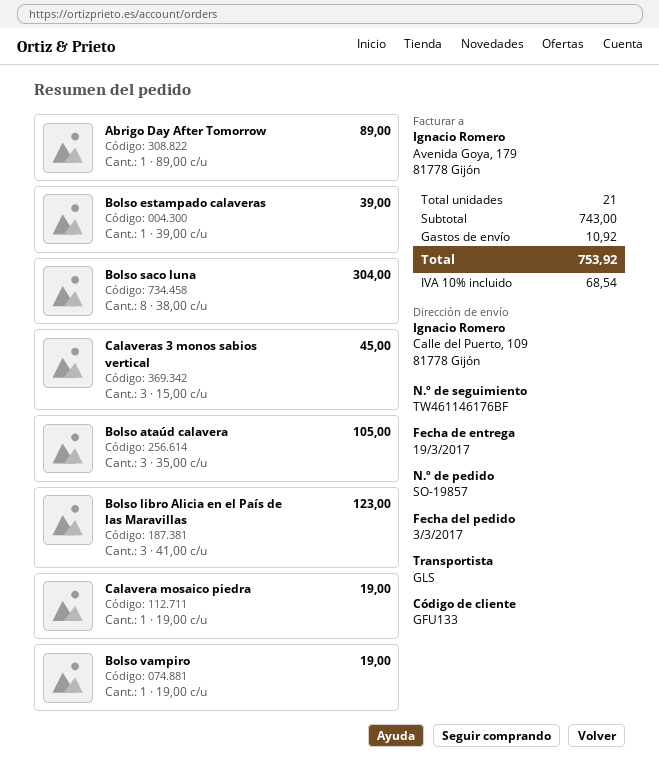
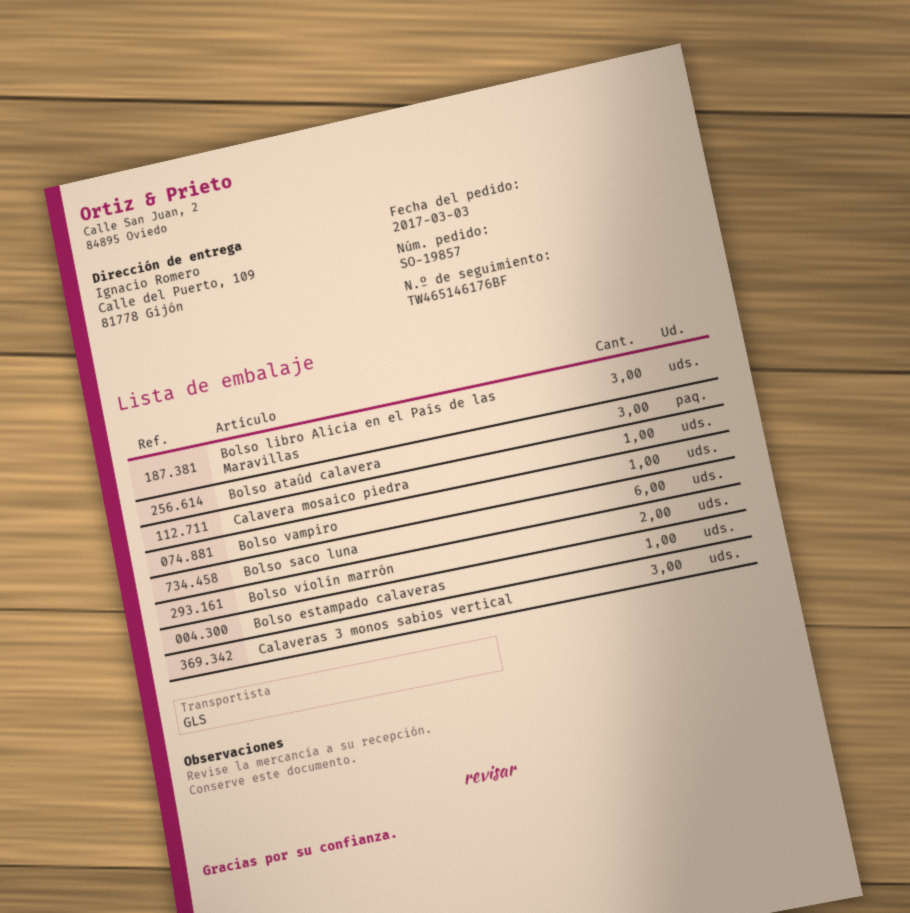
tracking number: TW461146176BF -> TW465146176BF
Abrigo Day After Tomorrow: 1 -> none
Bolso saco luna: 8 -> 6
Bolso violín marrón: none -> 2

